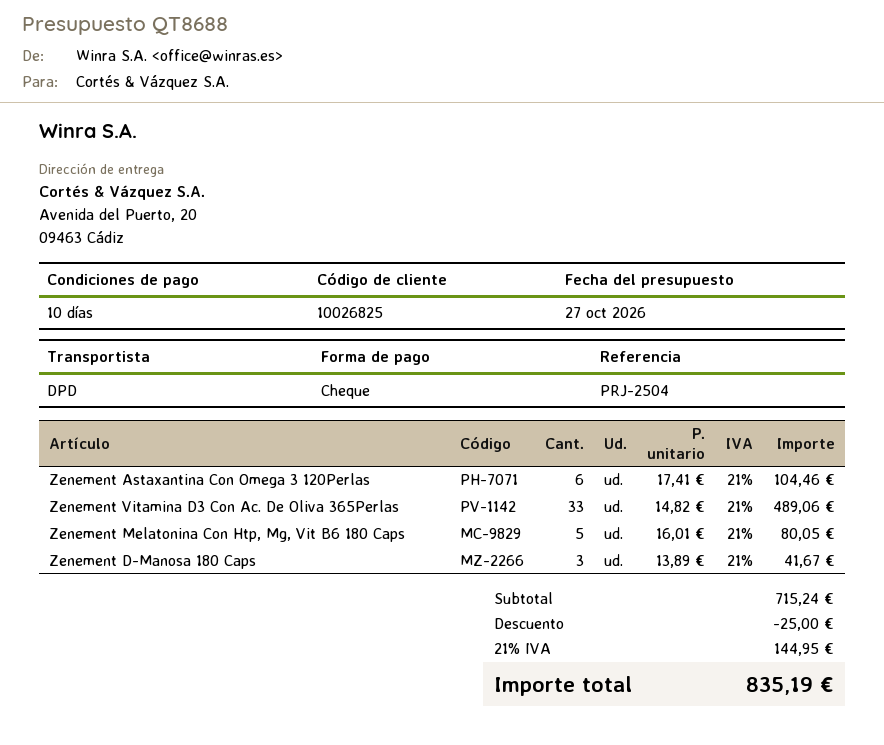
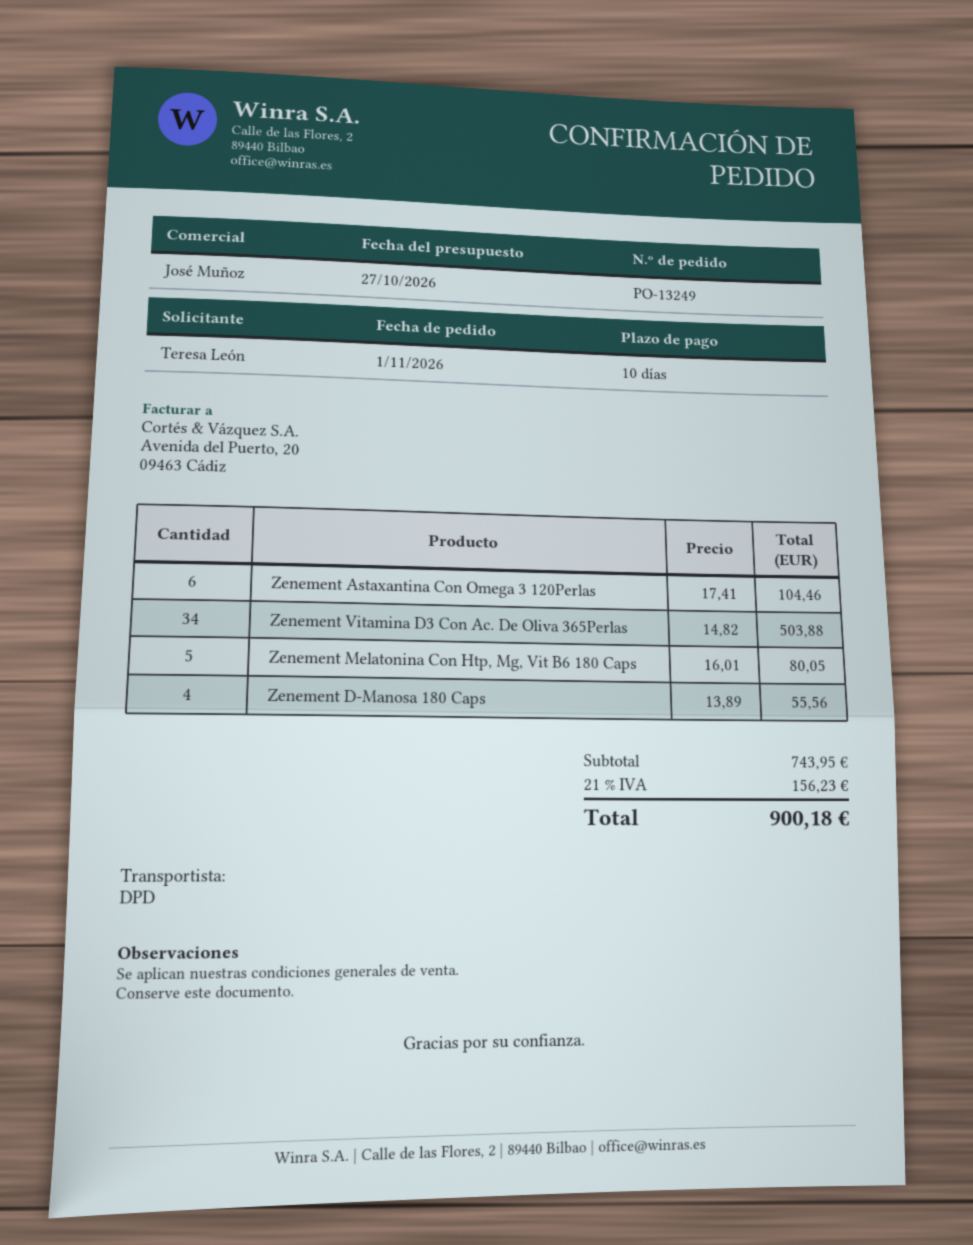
Zenement Vitamina D3 Con Ac. De Oliva 365Perlas: 33 x 14.82 = 489.06 -> 34 x 14.82 = 503.88
Zenement D-Manosa 180 Caps: 3 x 13.89 = 41.67 -> 4 x 13.89 = 55.56
subtotal: 715.24 -> 743.95
discount: 25.00 -> none
tax: 21% = 144.95 -> 21% = 156.23
total: 835.19 -> 900.18

